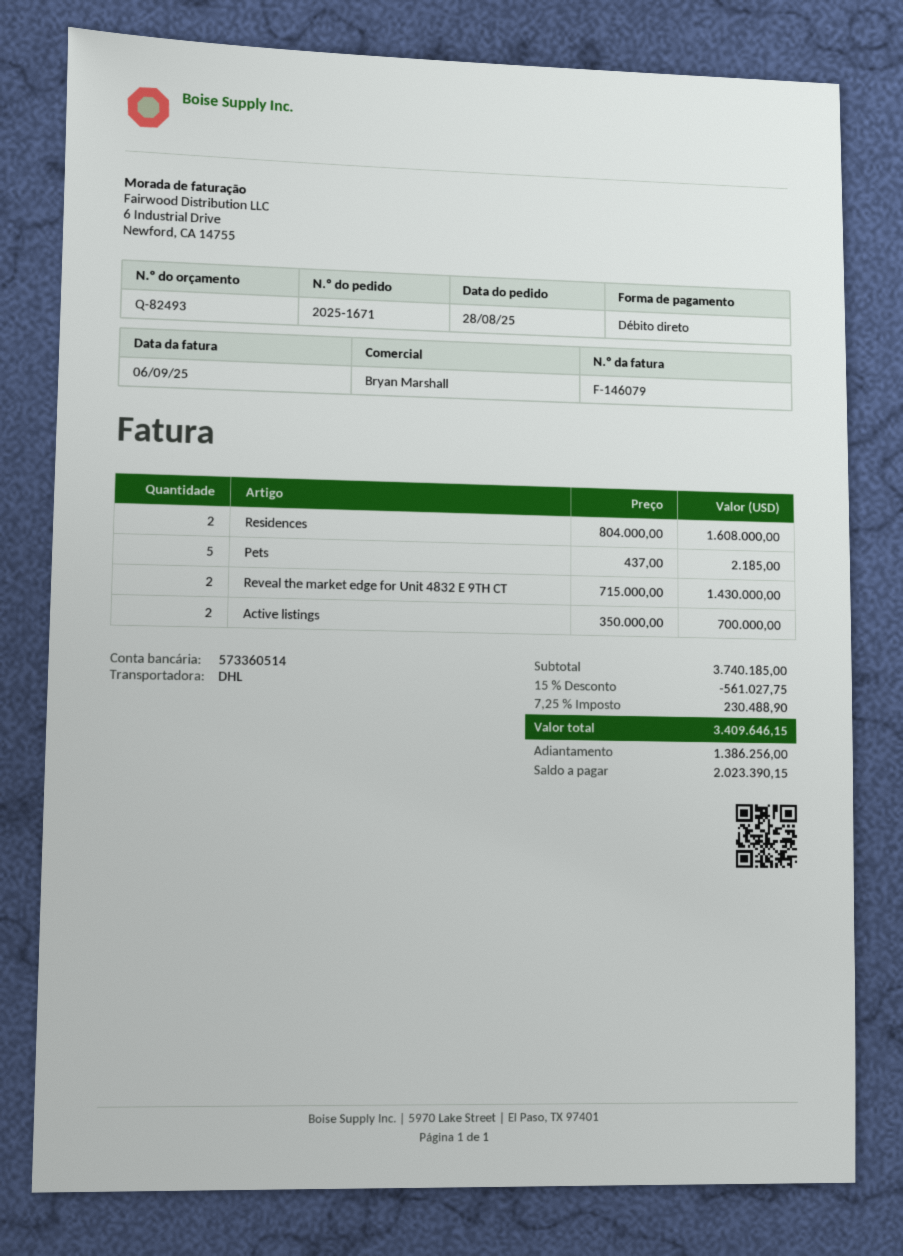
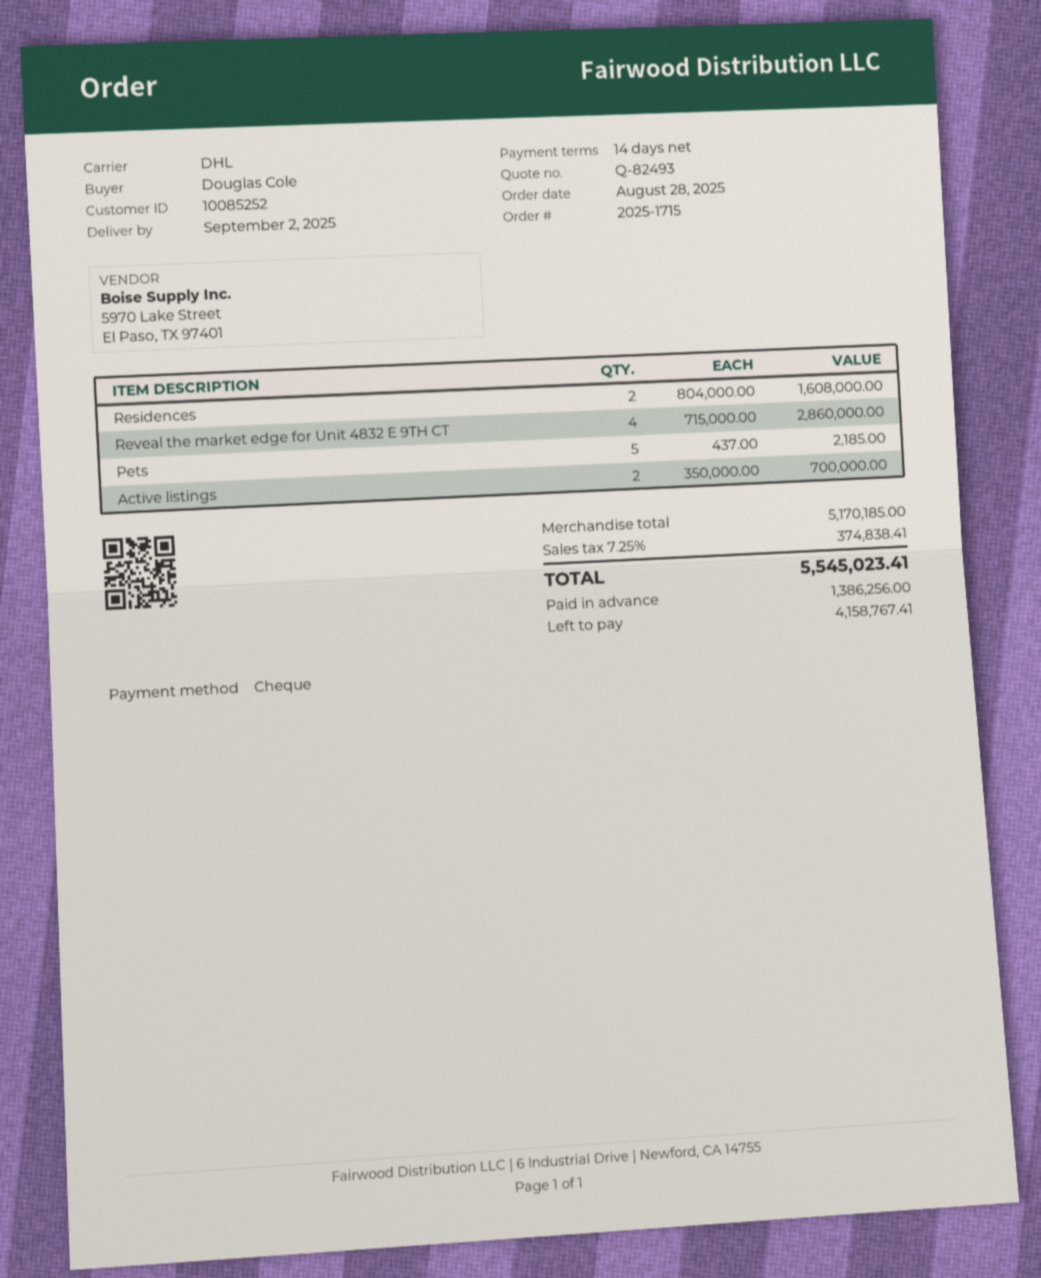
order number: 2025-1671 -> 2025-1715
payment method: direct debit -> cheque
Reveal the market edge for Unit 4832 E 9TH CT: 2 x 715000.00 = 1430000.00 -> 4 x 715000.00 = 2860000.00
subtotal: 3740185.00 -> 5170185.00
discount: 15% = 561027.75 -> none
tax: 7.25% = 230488.90 -> 7.25% = 374838.41
total: 3409646.15 -> 5545023.41
balance: 2023390.15 -> 4158767.41

